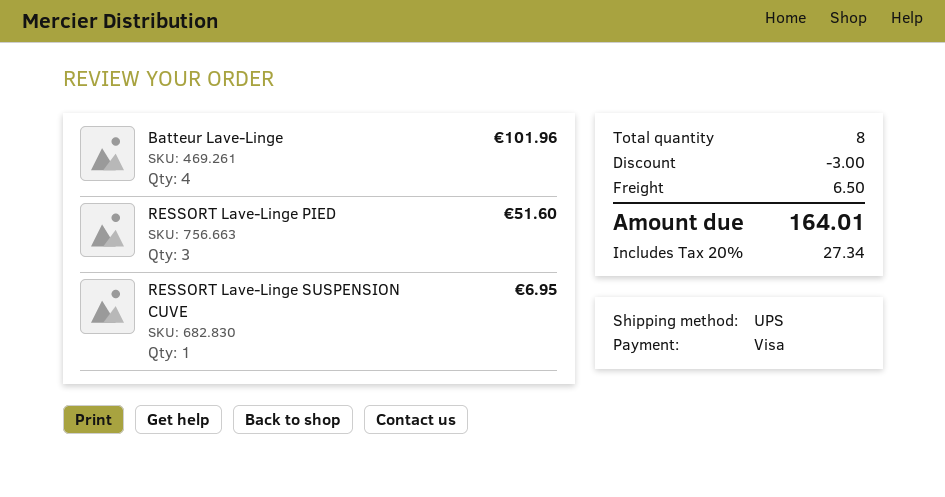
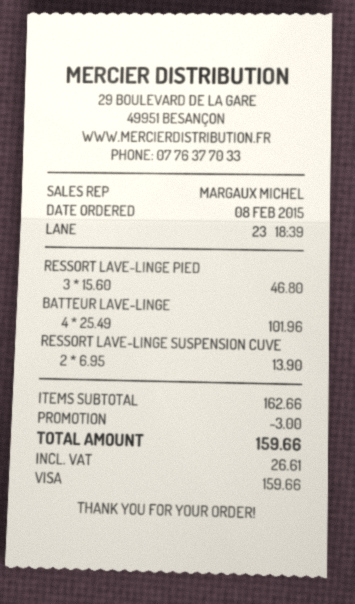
RESSORT Lave-Linge PIED: 3 for 51.60 -> 3 for 46.80
RESSORT Lave-Linge SUSPENSION CUVE: 1 for 6.95 -> 2 for 13.90
shipping: 6.50 -> none
tax: 27.34 -> 26.61
total: 164.01 -> 159.66

